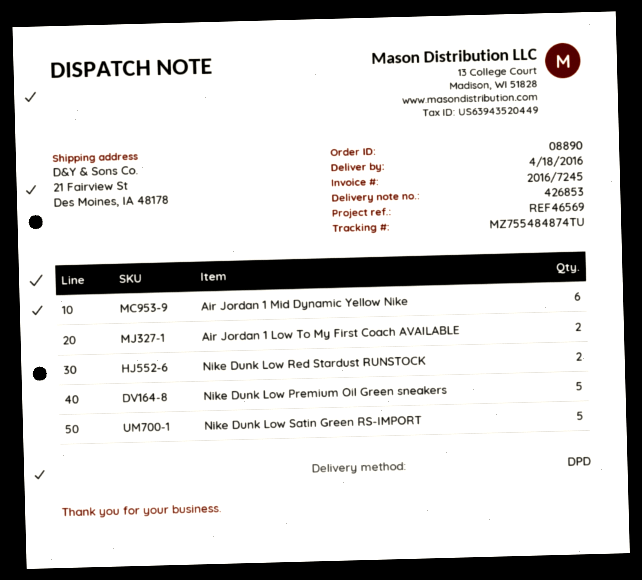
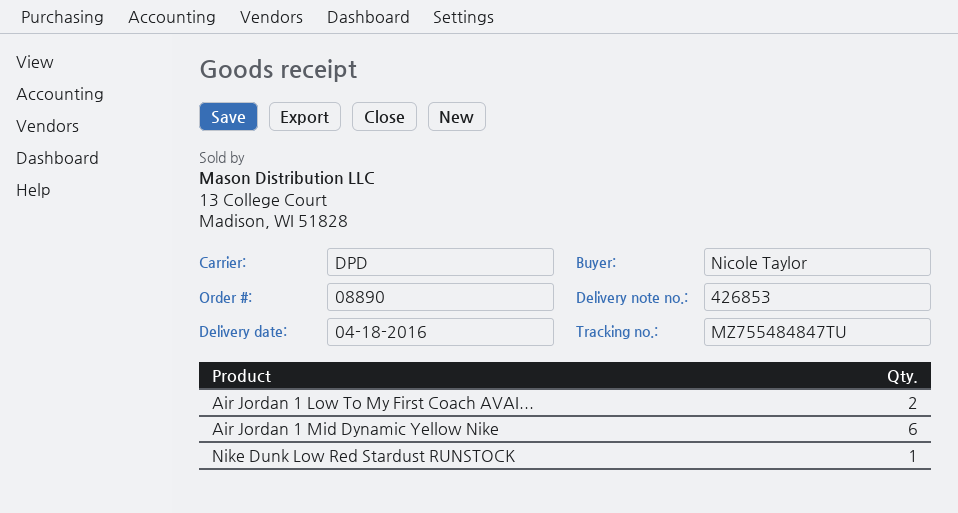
tracking number: MZ755484874TU -> MZ755484847TU
Nike Dunk Low Red Stardust RUNSTOCK: 2 -> 1
Nike Dunk Low Premium Oil Green sneakers: 5 -> none
Nike Dunk Low Satin Green RS-IMPORT: 5 -> none

